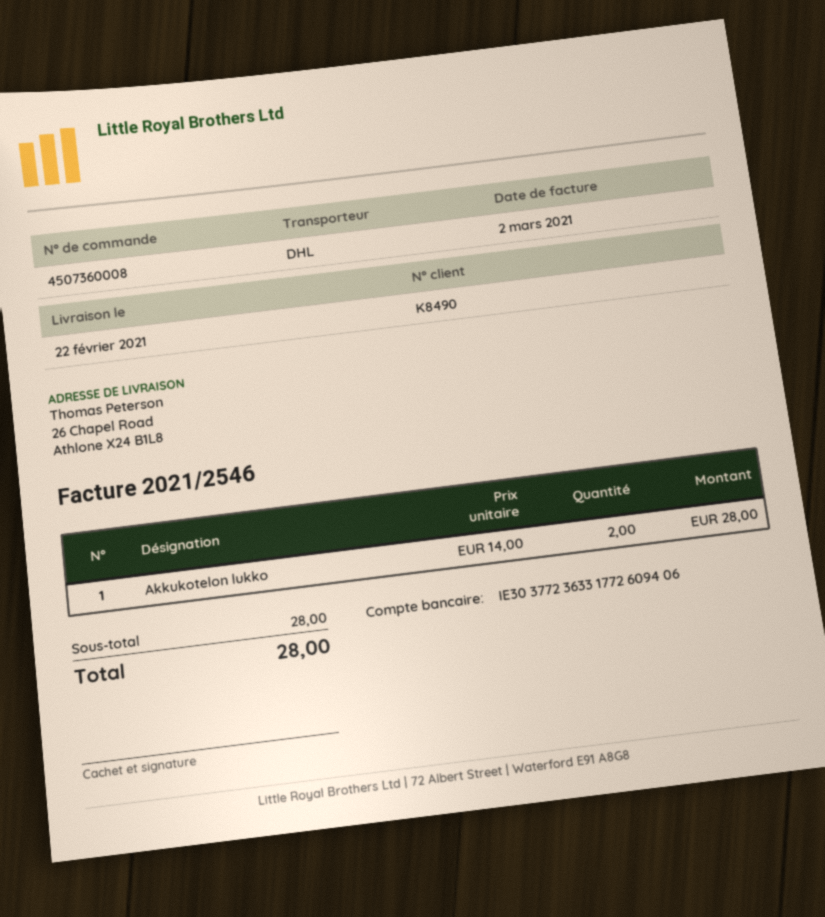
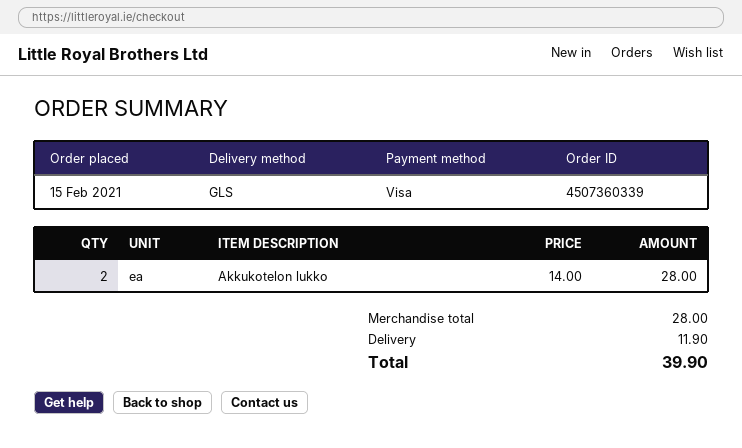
order number: 4507360008 -> 4507360339
shipping method: DHL -> GLS
shipping: none -> 11.90
total: 28.00 -> 39.90

